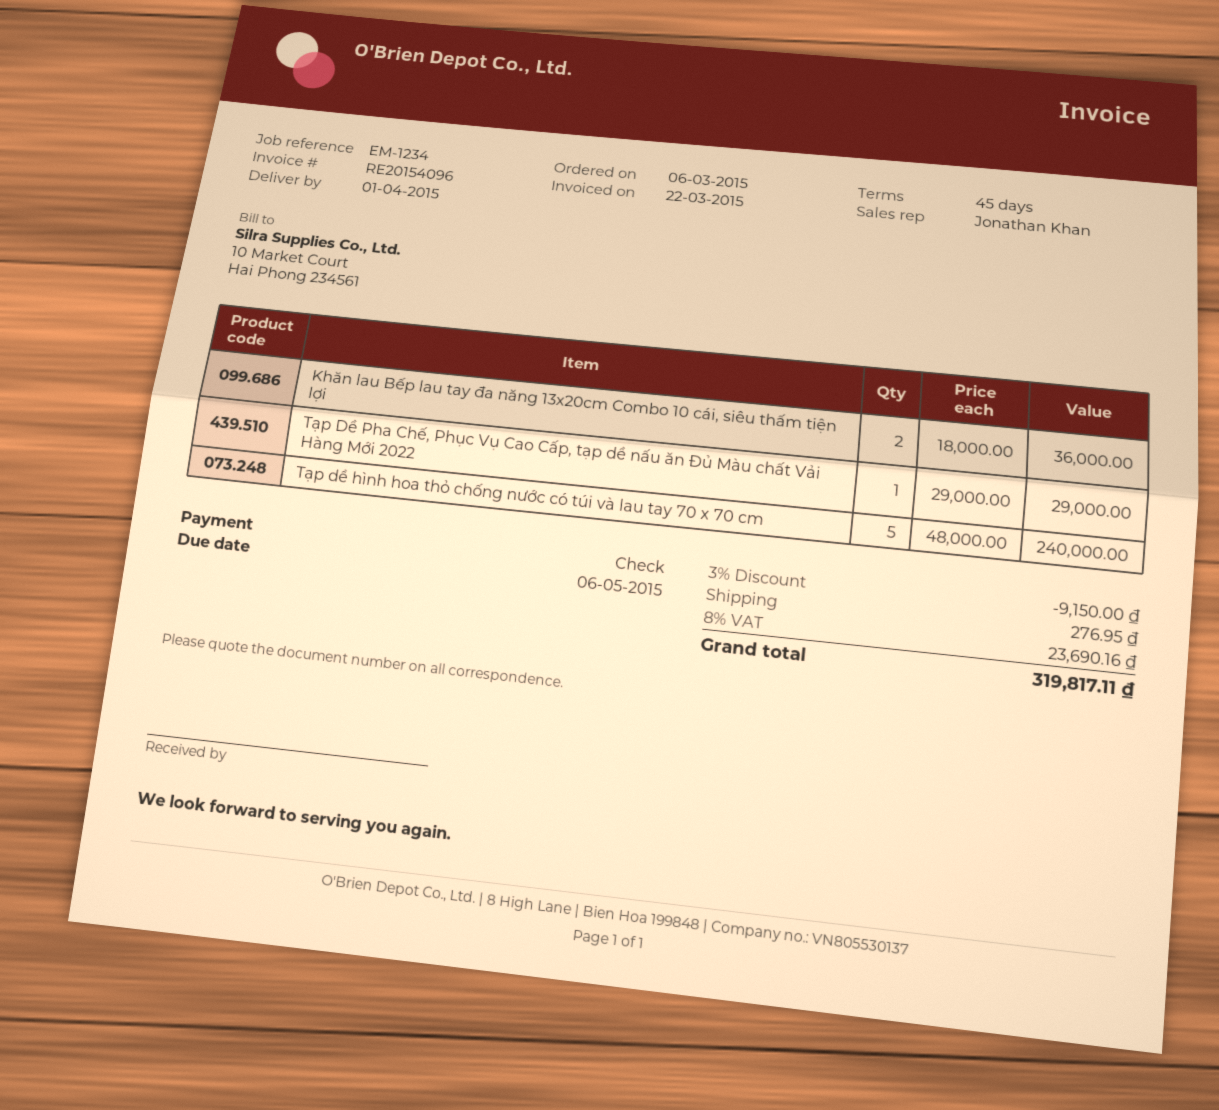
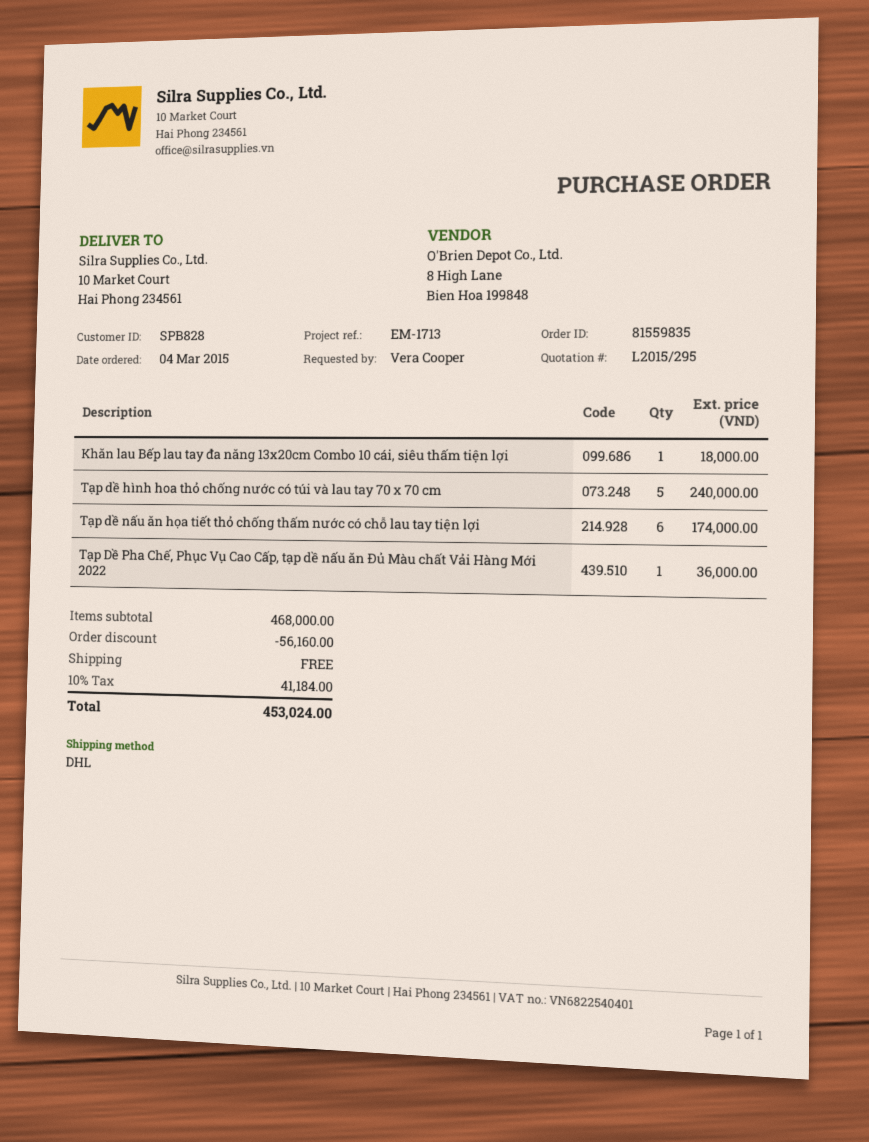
order date: 2015-03-06 -> 2015-03-04
reference: EM-1234 -> EM-1713
Khăn lau Bếp lau tay đa năng 13x20cm Combo 10 cái, siêu thấm tiện lợi: 2 for 36000.00 -> 1 for 18000.00
Tạp Dề Pha Chế, Phục Vụ Cao Cấp, tạp dề nấu ăn Đủ Màu chất Vải Hàng Mới 2022: 1 for 29000.00 -> 1 for 36000.00
Tạp dề nấu ăn họa tiết thỏ chống thấm nước có chỗ lau tay tiện lợi: none -> 6 for 174000.00
discount: 9150.00 -> 56160.00
shipping: 276.95 -> 0.00
tax: 8% = 23690.16 -> 10% = 41184.00
total: 319817.11 -> 453024.00

